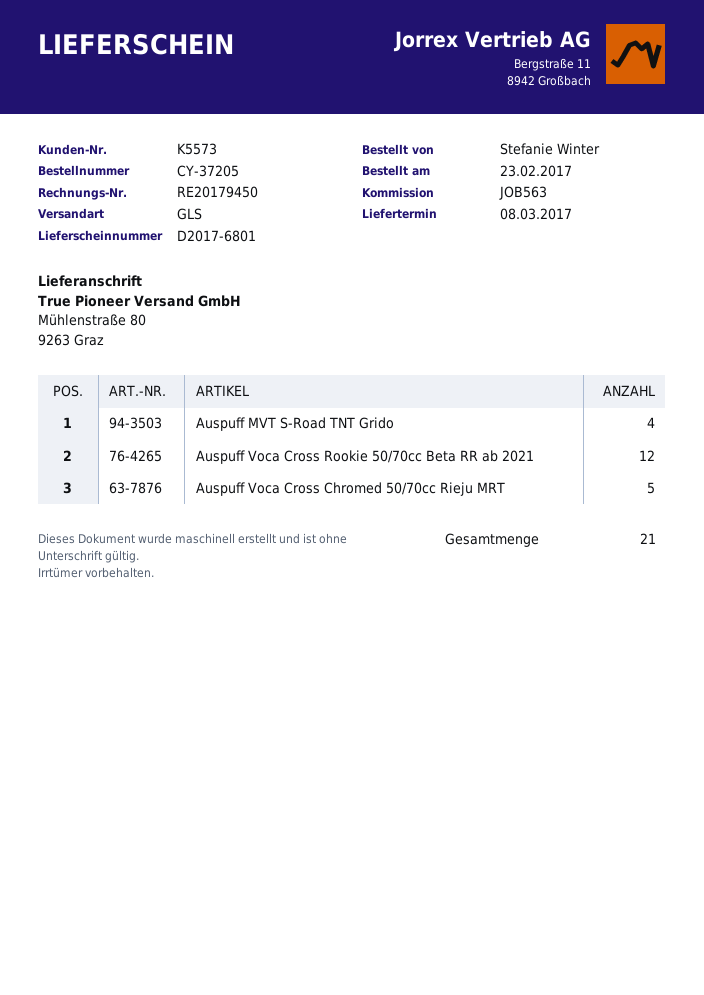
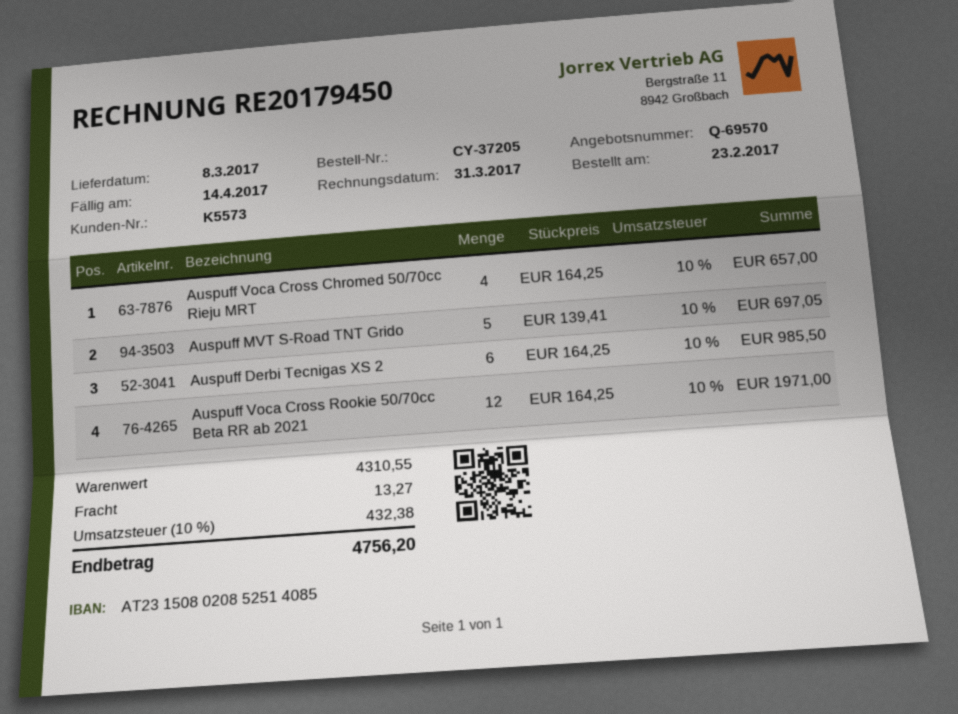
Auspuff MVT S-Road TNT Grido: 4 -> 5
Auspuff Voca Cross Chromed 50/70cc Rieju MRT: 5 -> 4
Auspuff Derbi Tecnigas XS 2: none -> 6

